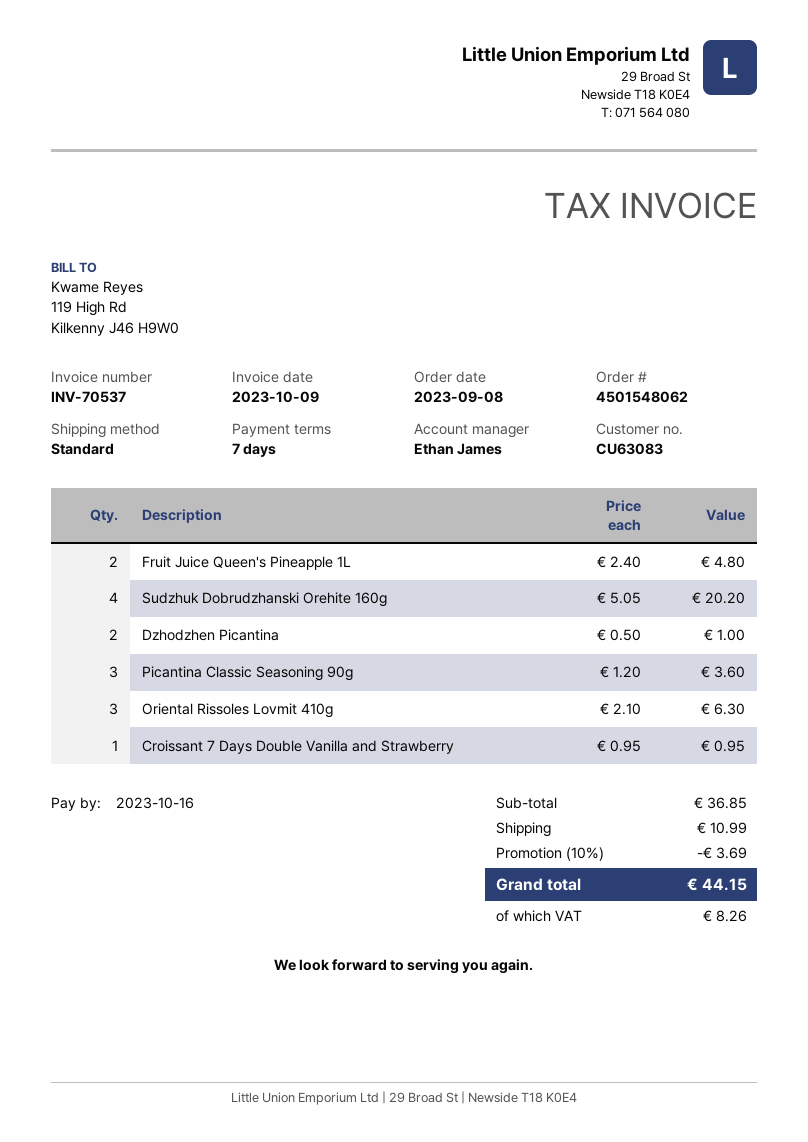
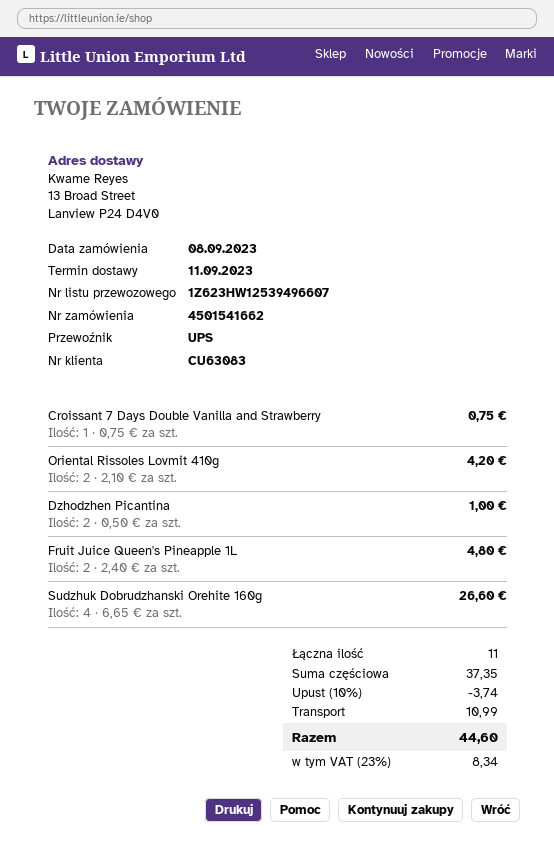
order number: 4501548062 -> 4501541662
shipping method: standard -> UPS
Sudzhuk Dobrudzhanski Orehite 160g: 4 x 5.05 = 20.20 -> 4 x 6.65 = 26.60
Picantina Classic Seasoning 90g: 3 x 1.20 = 3.60 -> none
Oriental Rissoles Lovmit 410g: 3 x 2.10 = 6.30 -> 2 x 2.10 = 4.20
Croissant 7 Days Double Vanilla and Strawberry: 1 x 0.95 = 0.95 -> 1 x 0.75 = 0.75
subtotal: 36.85 -> 37.35
discount: 10% = 3.69 -> 10% = 3.74
tax: 8.26 -> 8.34
total: 44.15 -> 44.60

